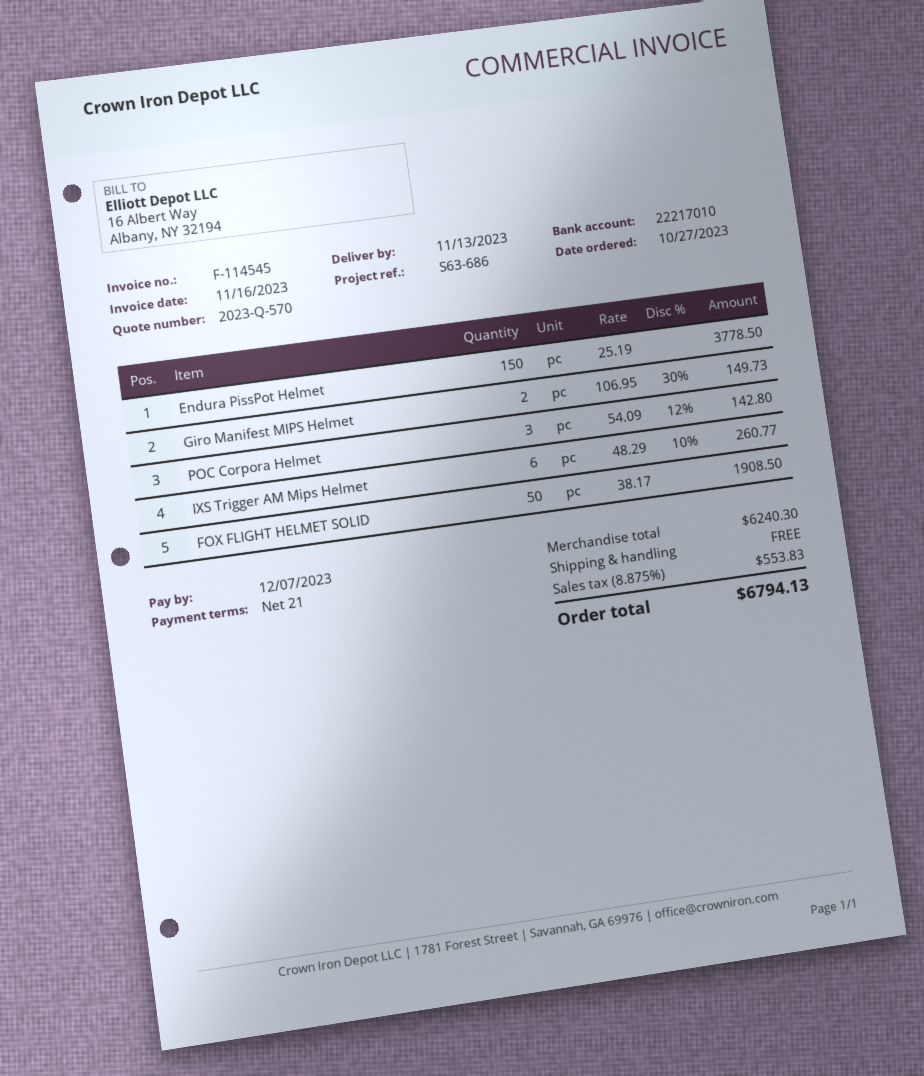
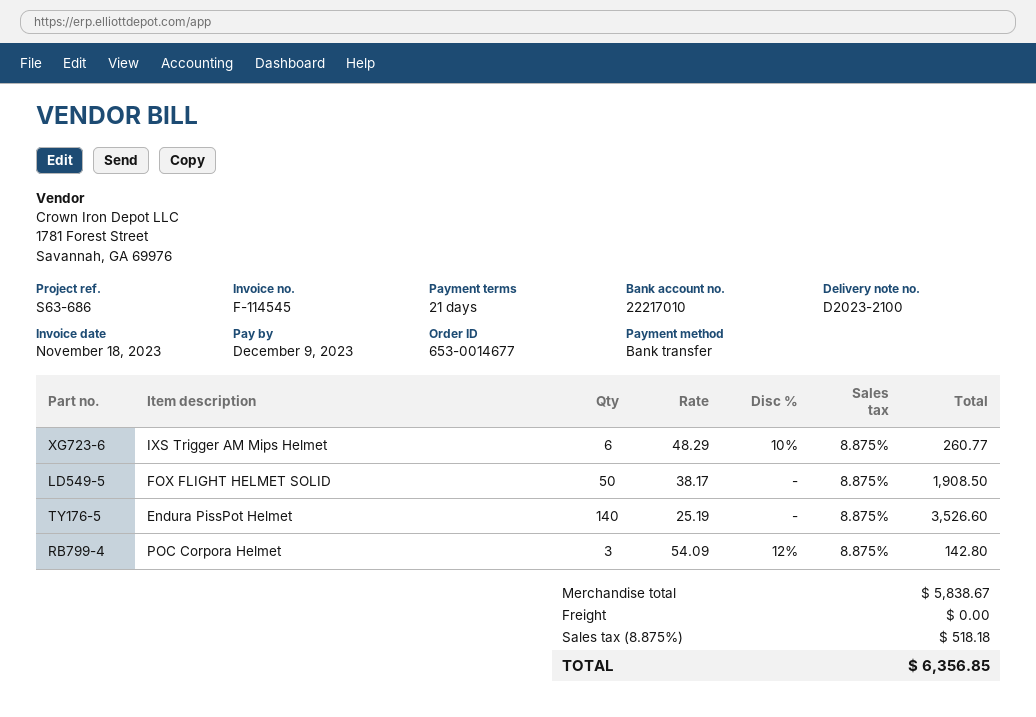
invoice date: 2023-11-16 -> 2023-11-18
due date: 2023-12-07 -> 2023-12-09
Endura PissPot Helmet: 150 x 25.19 = 3778.50 -> 140 x 25.19 = 3526.60
Giro Manifest MIPS Helmet: 2 x 106.95 - 30% = 149.73 -> none
subtotal: 6240.30 -> 5838.67
tax: 8.875% = 553.83 -> 8.875% = 518.18
total: 6794.13 -> 6356.85

